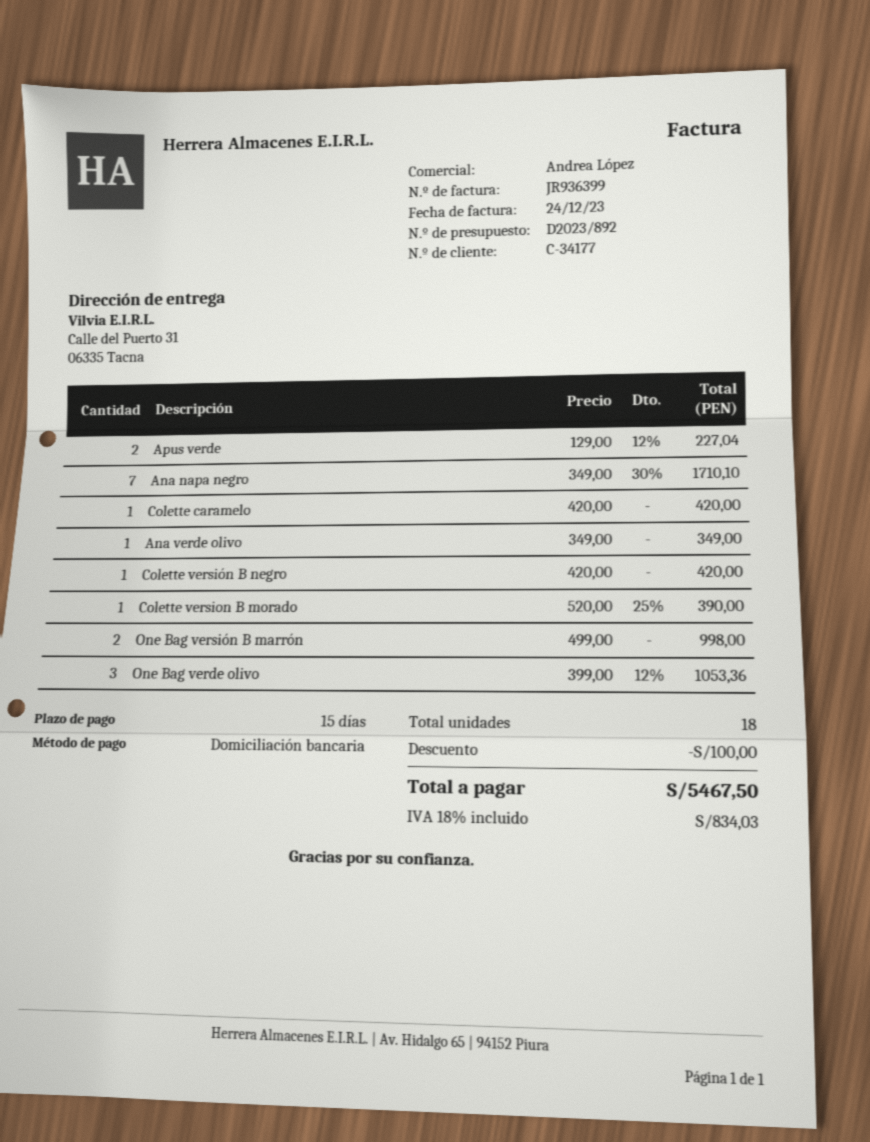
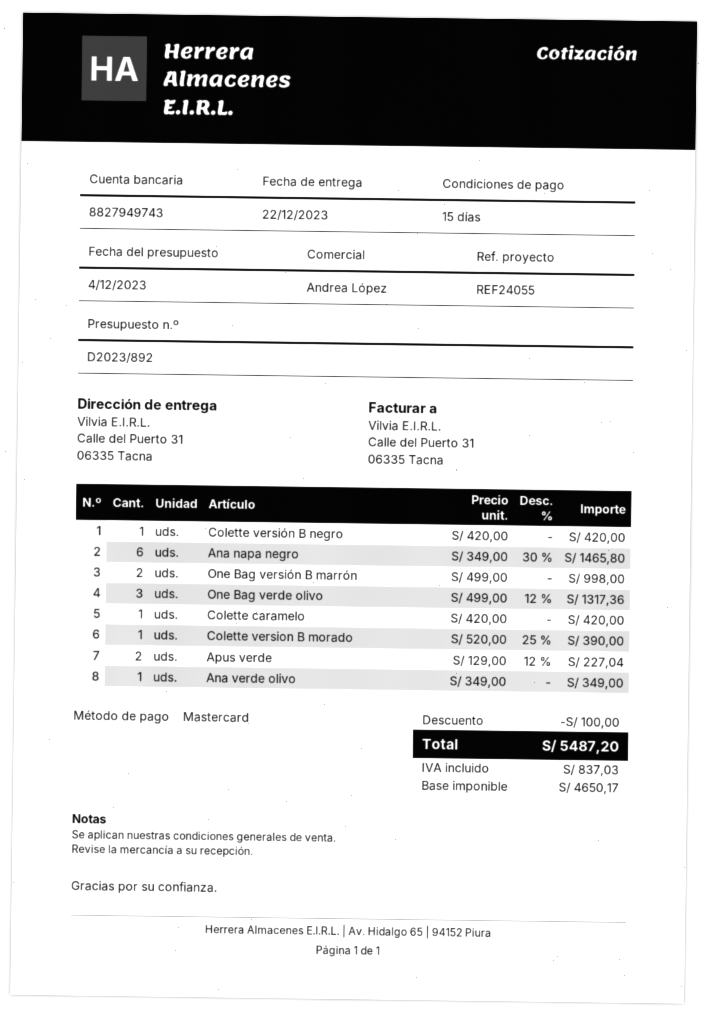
payment method: direct debit -> Mastercard
Ana napa negro: 7 x 349.00 - 30% = 1710.10 -> 6 x 349.00 - 30% = 1465.80
One Bag verde olivo: 3 x 399.00 - 12% = 1053.36 -> 3 x 499.00 - 12% = 1317.36
tax: 834.03 -> 837.03
total: 5467.50 -> 5487.20

